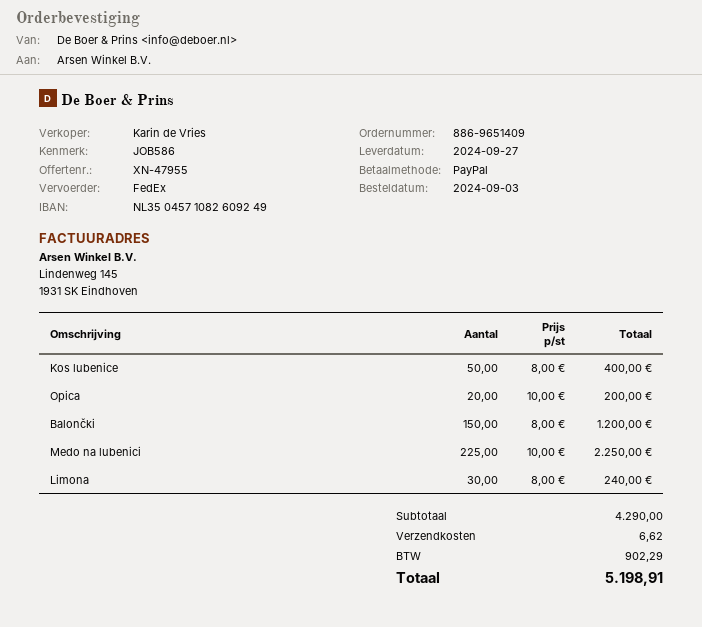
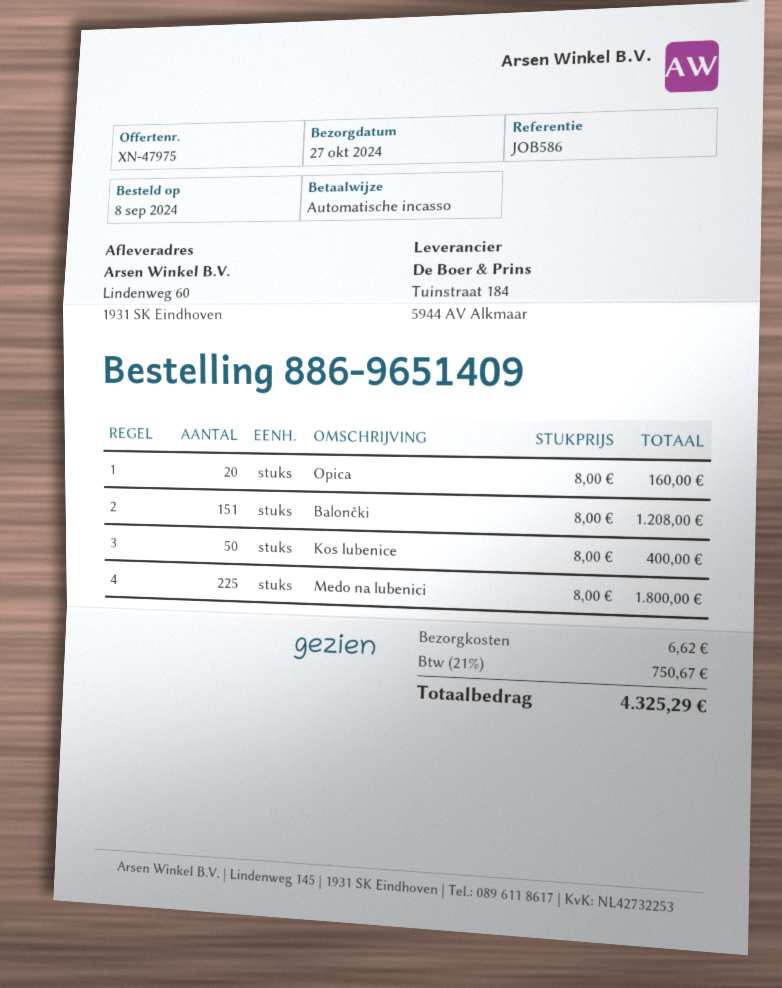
quote number: XN-47955 -> XN-47975
order date: 2024-09-03 -> 2024-09-08
delivery date: 2024-09-27 -> 2024-10-27
payment method: PayPal -> direct debit
Opica: 20 x 10.00 = 200.00 -> 20 x 8.00 = 160.00
Balončki: 150 x 8.00 = 1200.00 -> 151 x 8.00 = 1208.00
Medo na lubenici: 225 x 10.00 = 2250.00 -> 225 x 8.00 = 1800.00
Limona: 30 x 8.00 = 240.00 -> none
tax: 902.29 -> 750.67
total: 5198.91 -> 4325.29

